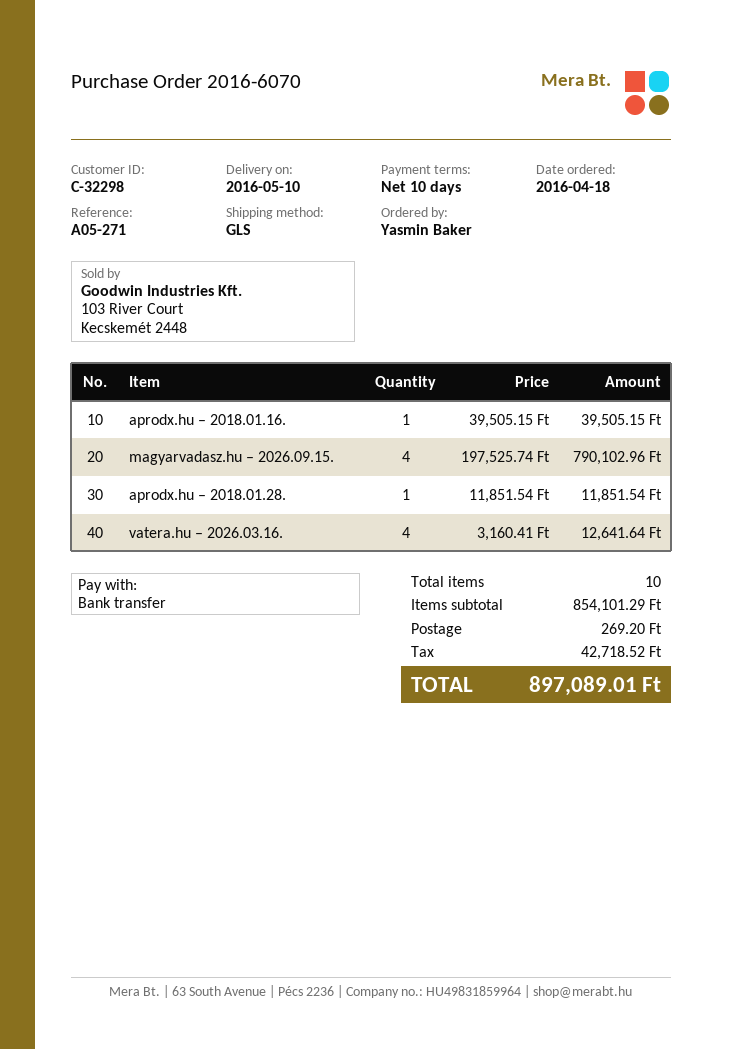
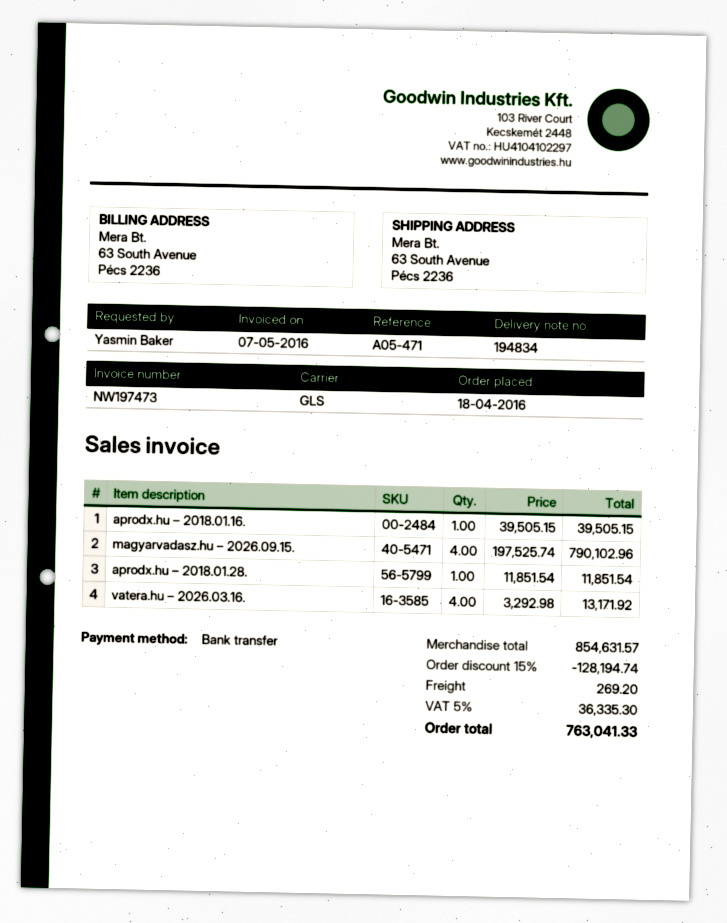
reference: A05-271 -> A05-471
vatera.hu – 2026.03.16.: 4 x 3160.41 = 12641.64 -> 4 x 3292.98 = 13171.92
subtotal: 854101.29 -> 854631.57
discount: none -> 15% = 128194.74
tax: 42718.52 -> 36335.30
total: 897089.01 -> 763041.33

